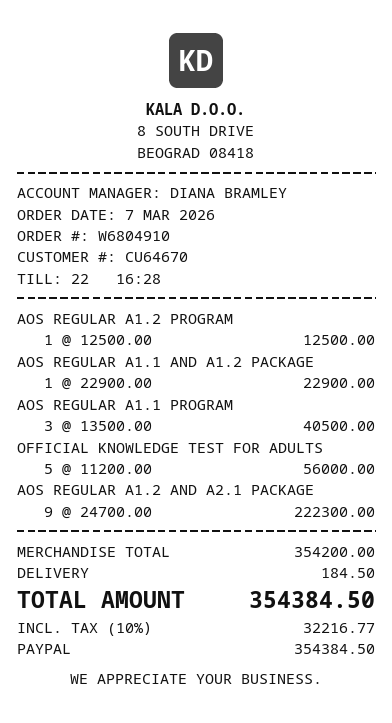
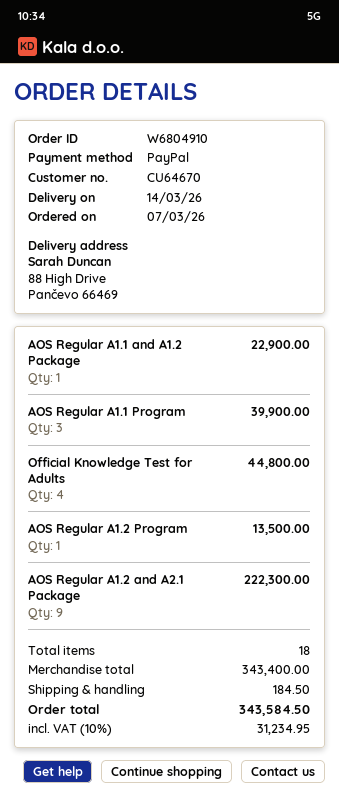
AOS REGULAR A1.2 PROGRAM: 1 for 12500.00 -> 1 for 13500.00
AOS REGULAR A1.1 PROGRAM: 3 for 40500.00 -> 3 for 39900.00
OFFICIAL KNOWLEDGE TEST FOR ADULTS: 5 for 56000.00 -> 4 for 44800.00
subtotal: 354200.00 -> 343400.00
tax: 10% = 32216.77 -> 10% = 31234.95
total: 354384.50 -> 343584.50

